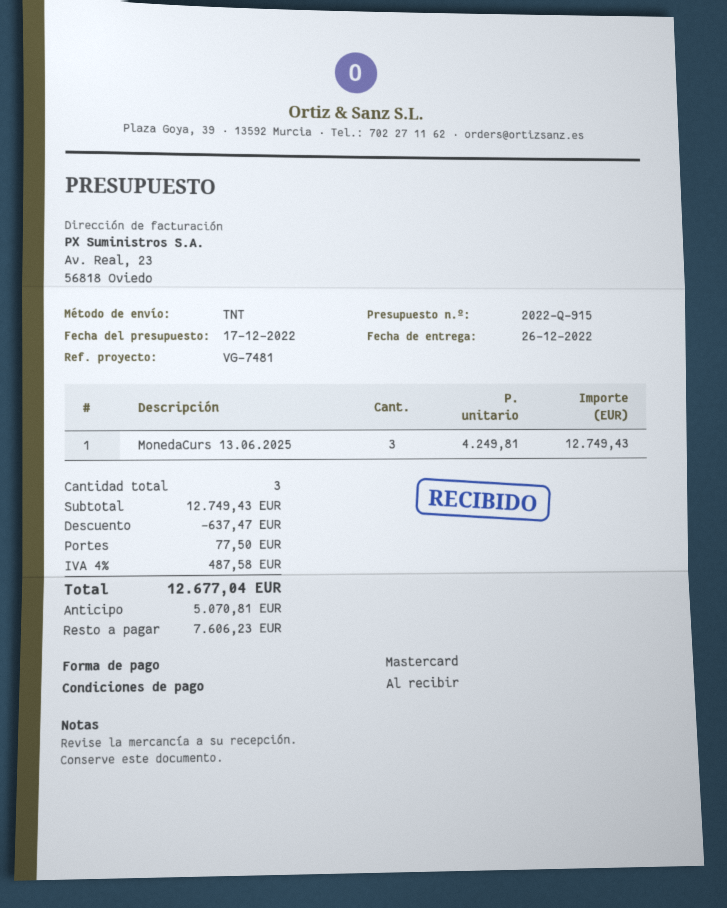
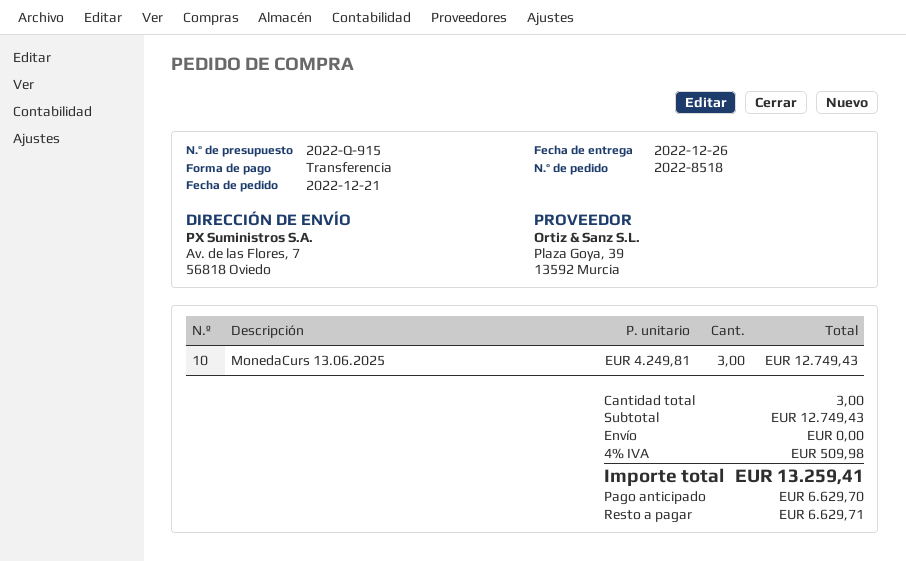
payment method: Mastercard -> bank transfer
discount: 637.47 -> none
shipping: 77.50 -> 0.00
tax: 4% = 487.58 -> 4% = 509.98
total: 12677.04 -> 13259.41
deposit: 5070.81 -> 6629.70
balance: 7606.23 -> 6629.71

